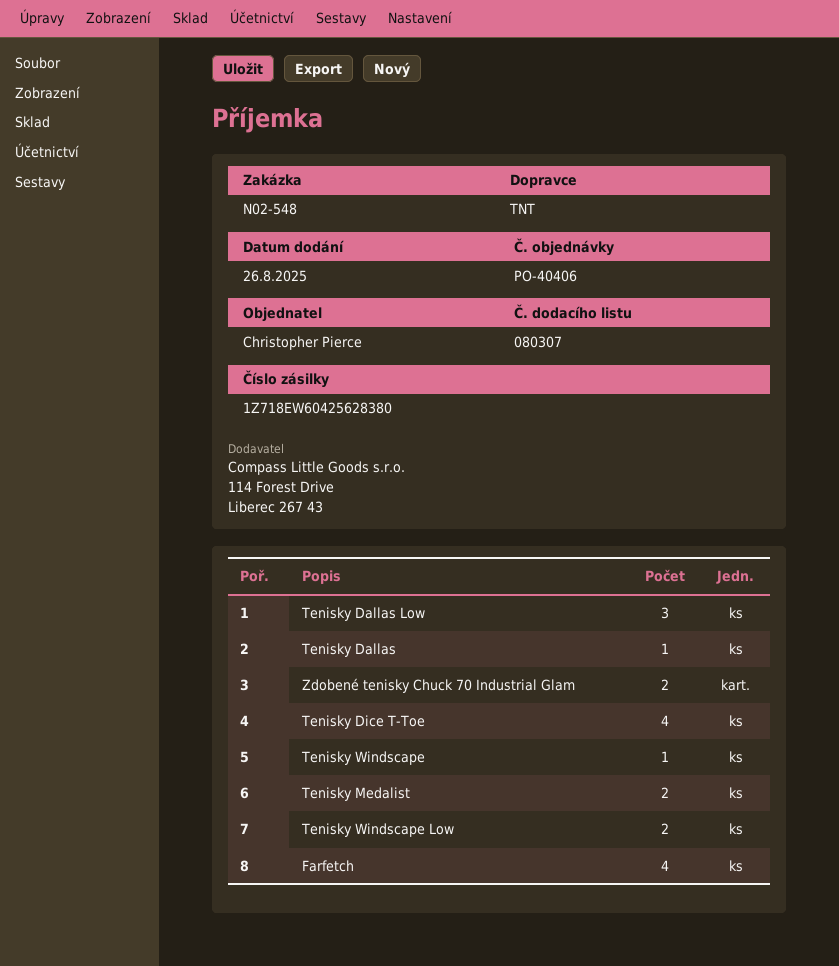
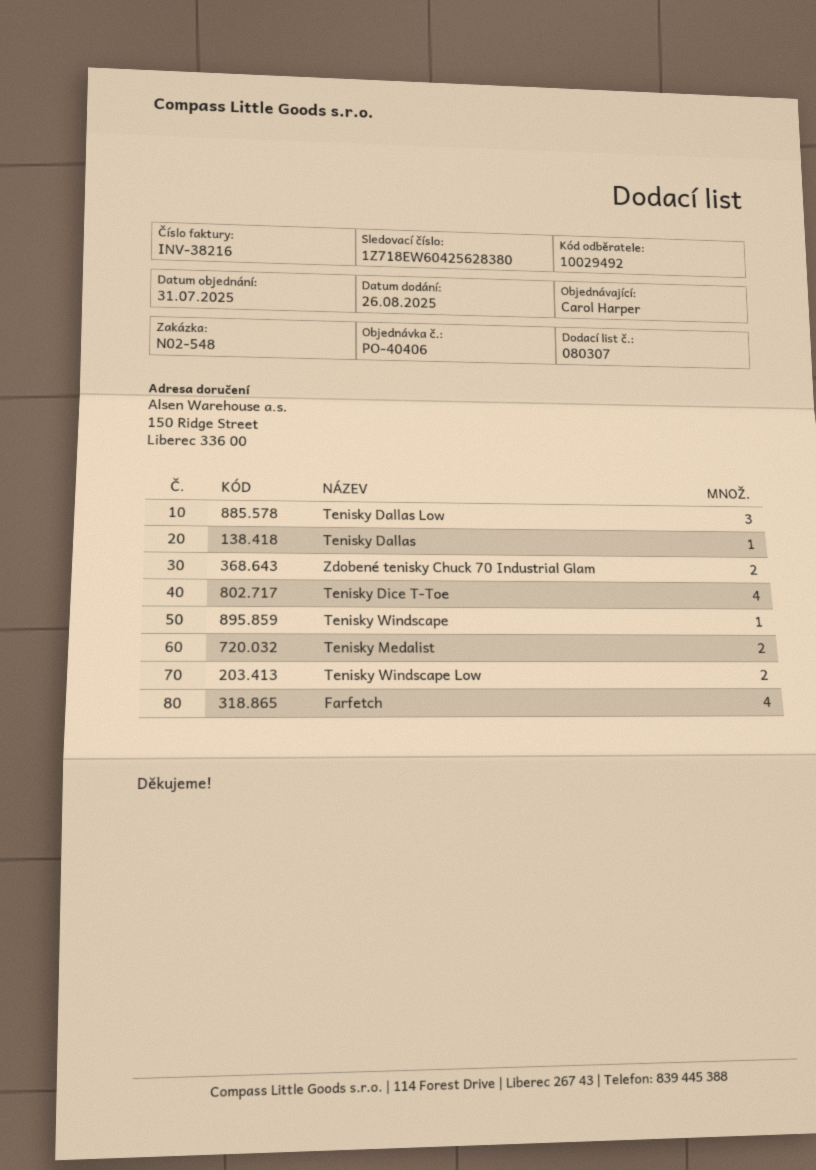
ordered by: Christopher Pierce -> Carol Harper

